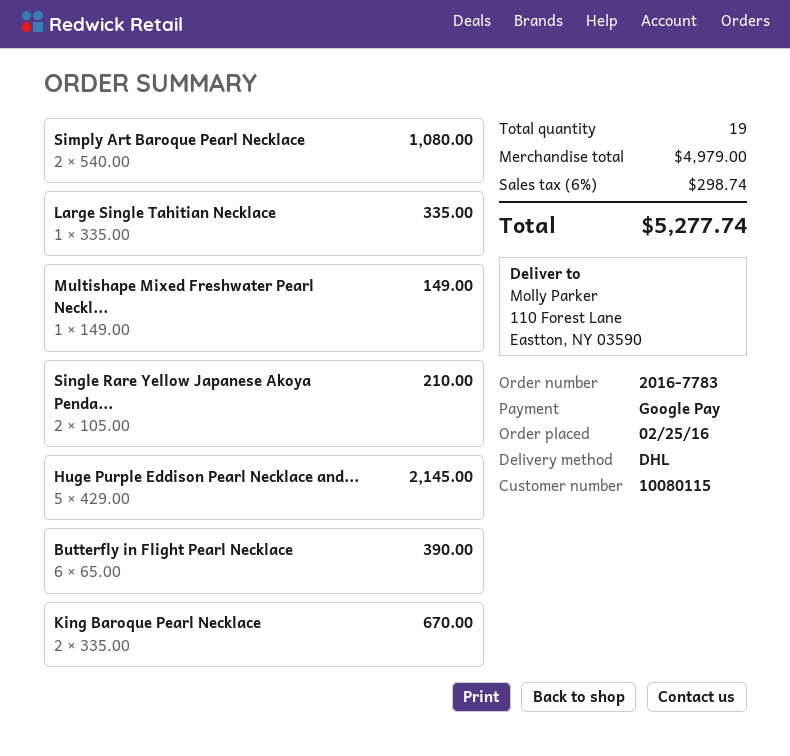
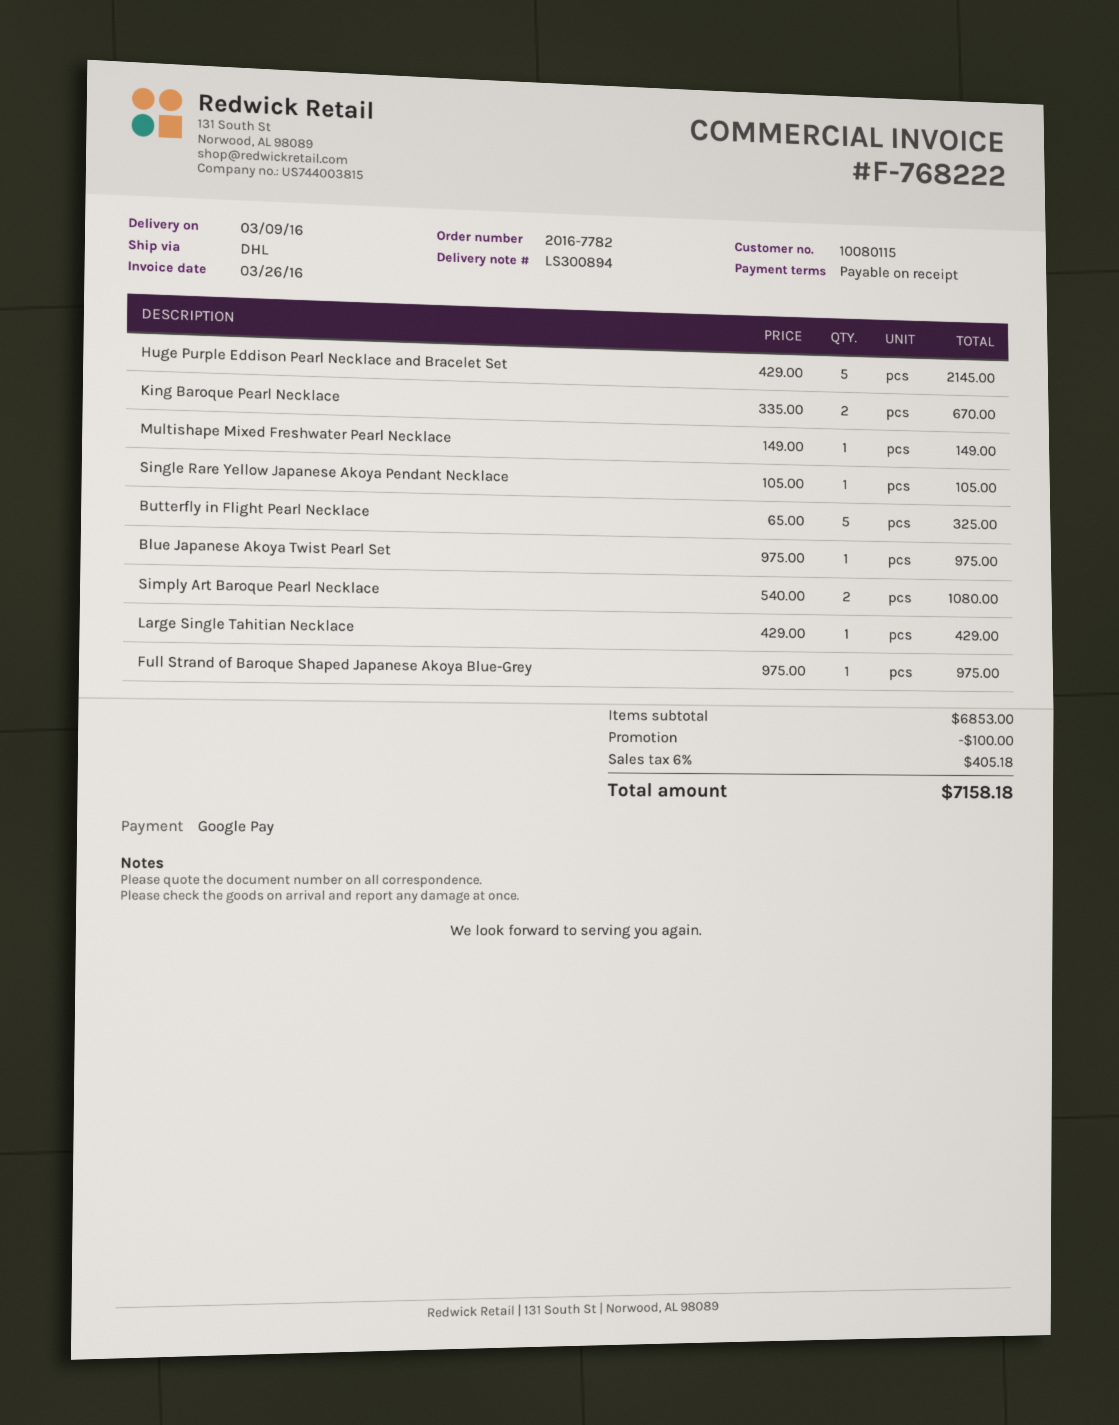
order number: 2016-7783 -> 2016-7782
Large Single Tahitian Necklace: 1 x 335.00 = 335.00 -> 1 x 429.00 = 429.00
Single Rare Yellow Japanese Akoya Penda...: 2 x 105.00 = 210.00 -> 1 x 105.00 = 105.00
Butterfly in Flight Pearl Necklace: 6 x 65.00 = 390.00 -> 5 x 65.00 = 325.00
Blue Japanese Akoya Twist Pearl Set: none -> 1 x 975.00 = 975.00
Full Strand of Baroque Shaped Japanese Akoya Blue-Grey: none -> 1 x 975.00 = 975.00
subtotal: 4979.00 -> 6853.00
discount: none -> 100.00
tax: 6% = 298.74 -> 6% = 405.18
total: 5277.74 -> 7158.18

